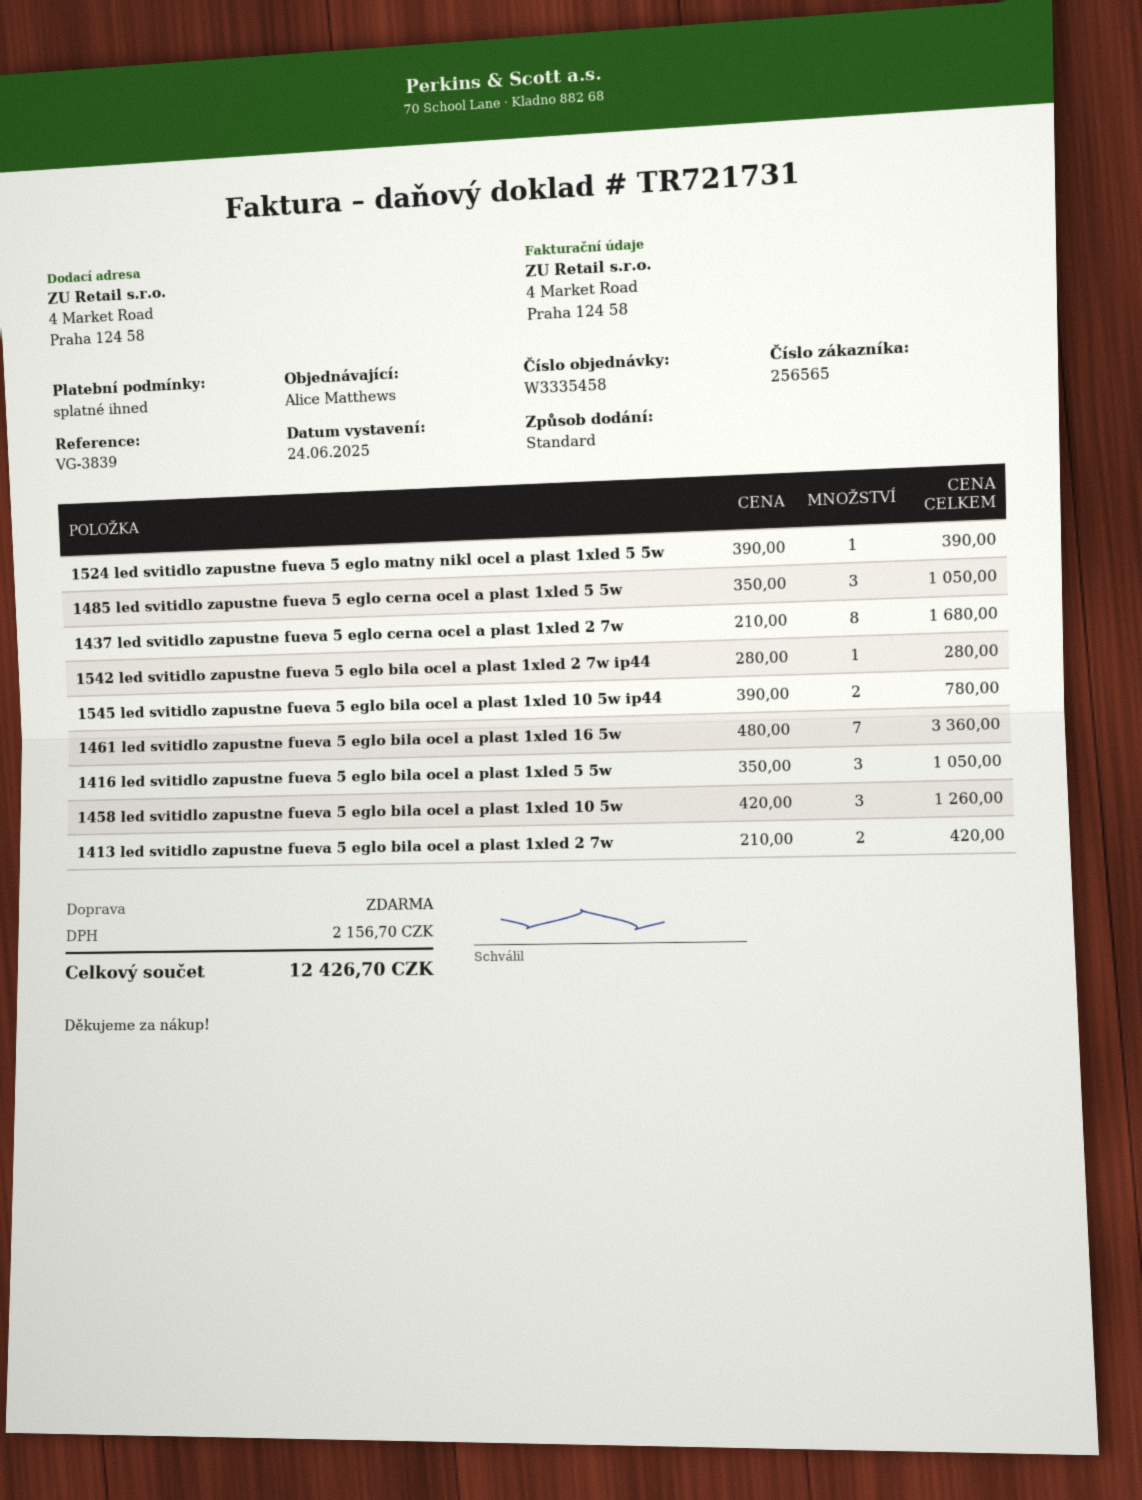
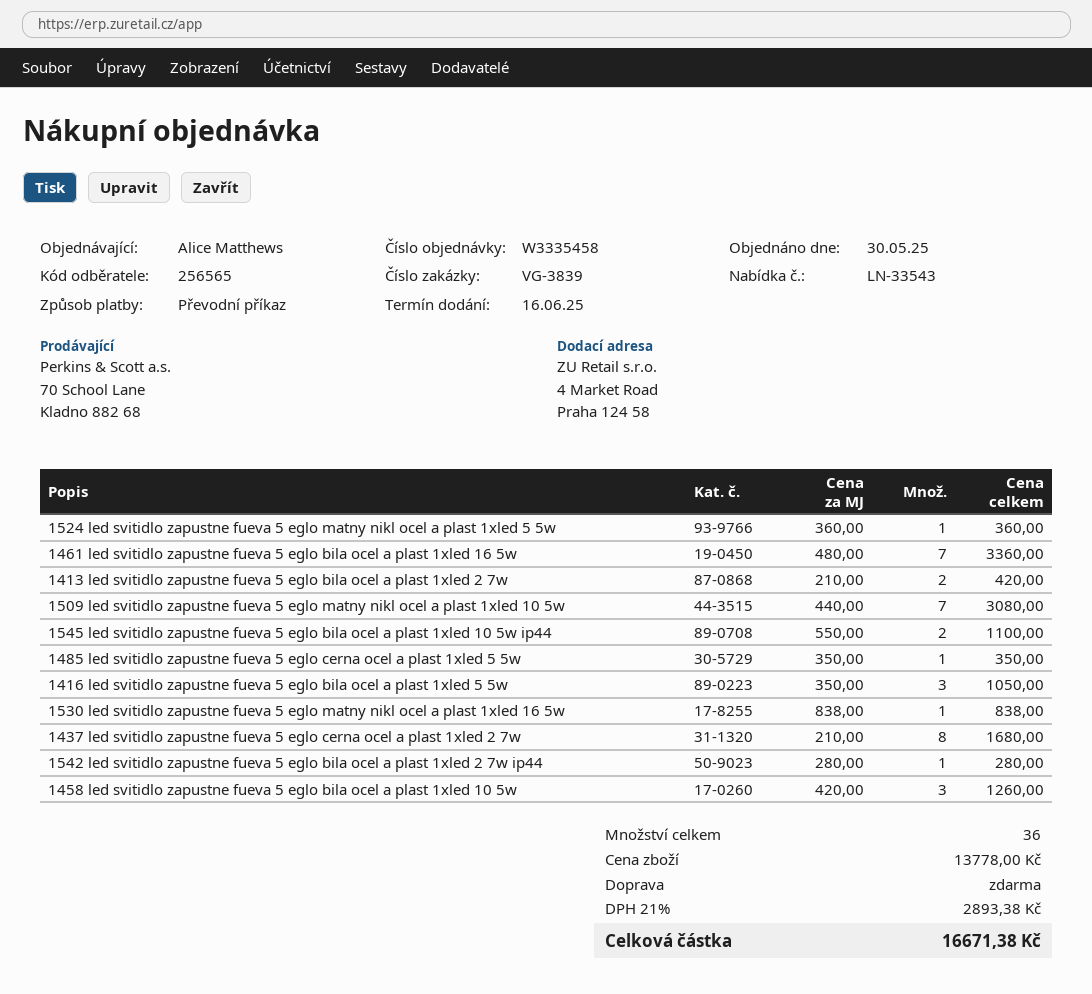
1524 led svitidlo zapustne fueva 5 eglo matny nikl ocel a plast 1xled 5 5w: 1 x 390.00 = 390.00 -> 1 x 360.00 = 360.00
1485 led svitidlo zapustne fueva 5 eglo cerna ocel a plast 1xled 5 5w: 3 x 350.00 = 1050.00 -> 1 x 350.00 = 350.00
1545 led svitidlo zapustne fueva 5 eglo bila ocel a plast 1xled 10 5w ip44: 2 x 390.00 = 780.00 -> 2 x 550.00 = 1100.00
1509 led svitidlo zapustne fueva 5 eglo matny nikl ocel a plast 1xled 10 5w: none -> 7 x 440.00 = 3080.00
1530 led svitidlo zapustne fueva 5 eglo matny nikl ocel a plast 1xled 16 5w: none -> 1 x 838.00 = 838.00
tax: 2156.70 -> 2893.38
total: 12426.70 -> 16671.38

